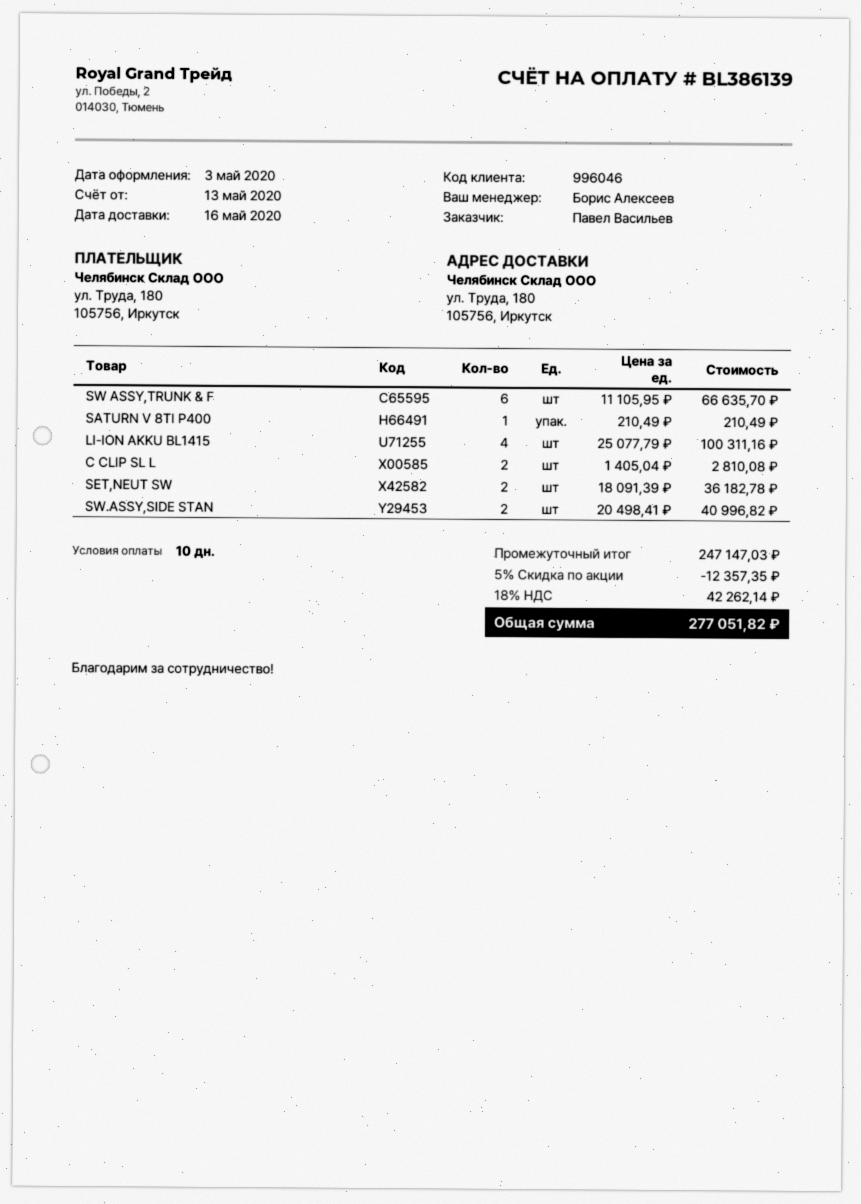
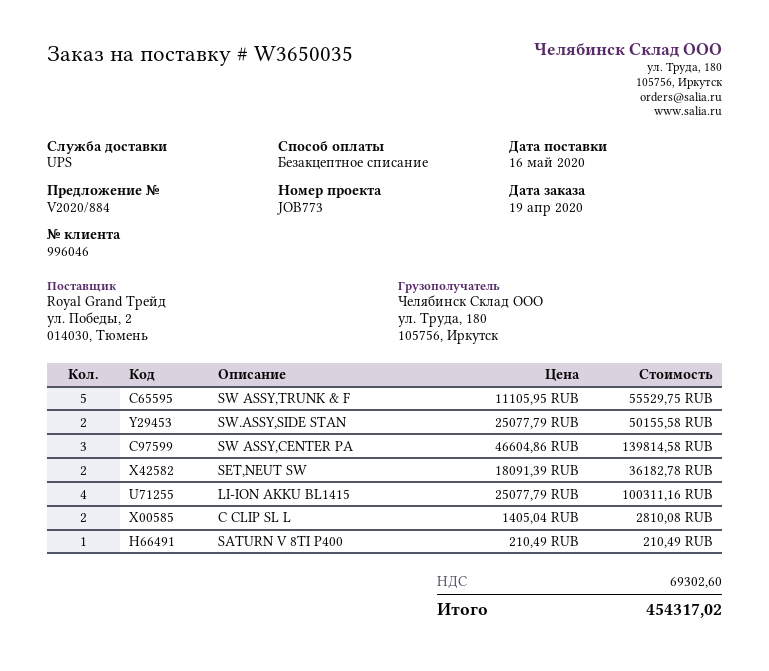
order date: 2020-05-03 -> 2020-04-19
SW ASSY,TRUNK & F: 6 x 11105.95 = 66635.70 -> 5 x 11105.95 = 55529.75
SW.ASSY,SIDE STAN: 2 x 20498.41 = 40996.82 -> 2 x 25077.79 = 50155.58
SW ASSY,CENTER PA: none -> 3 x 46604.86 = 139814.58
discount: 5% = 12357.35 -> none
tax: 42262.14 -> 69302.60
total: 277051.82 -> 454317.02

